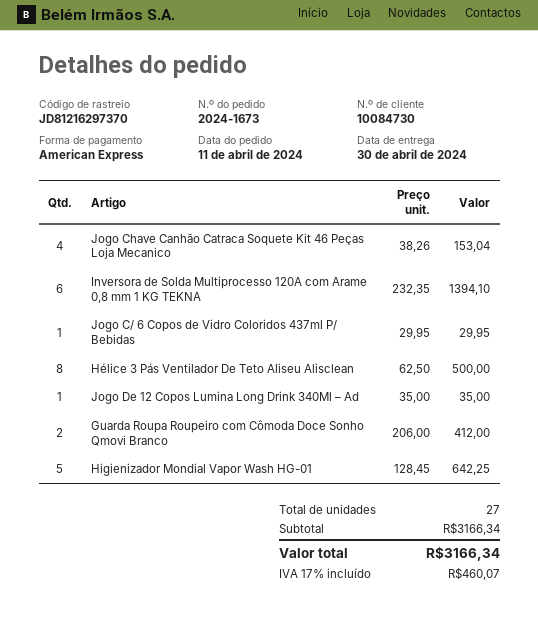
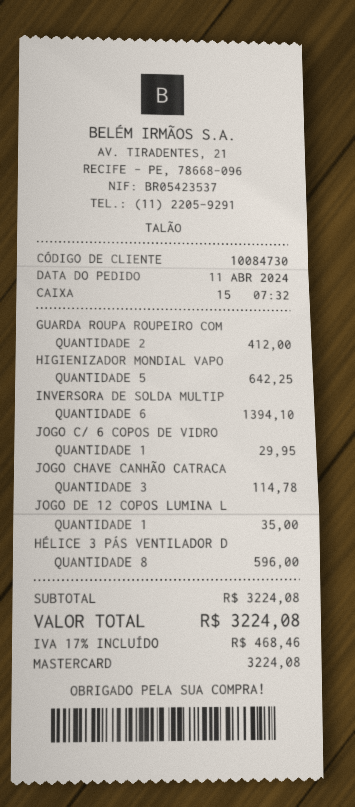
payment method: American Express -> Mastercard
Jogo Chave Canhão Catraca Soquete Kit 46 Peças Loja Mecanico: 4 for 153.04 -> 3 for 114.78
Hélice 3 Pás Ventilador De Teto Aliseu Alisclean: 8 for 500.00 -> 8 for 596.00
subtotal: 3166.34 -> 3224.08
tax: 17% = 460.07 -> 17% = 468.46
total: 3166.34 -> 3224.08

